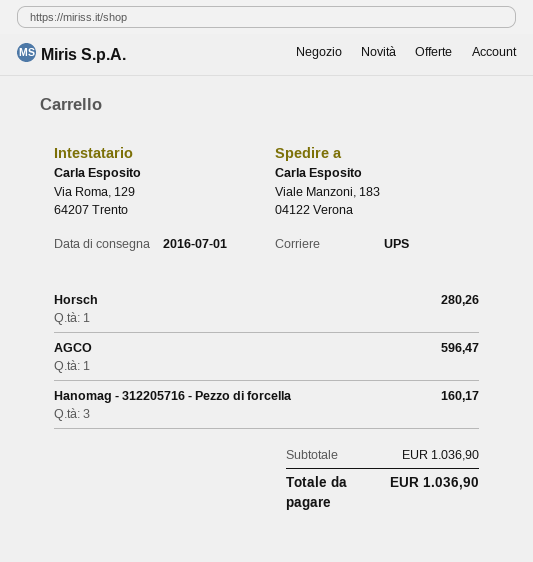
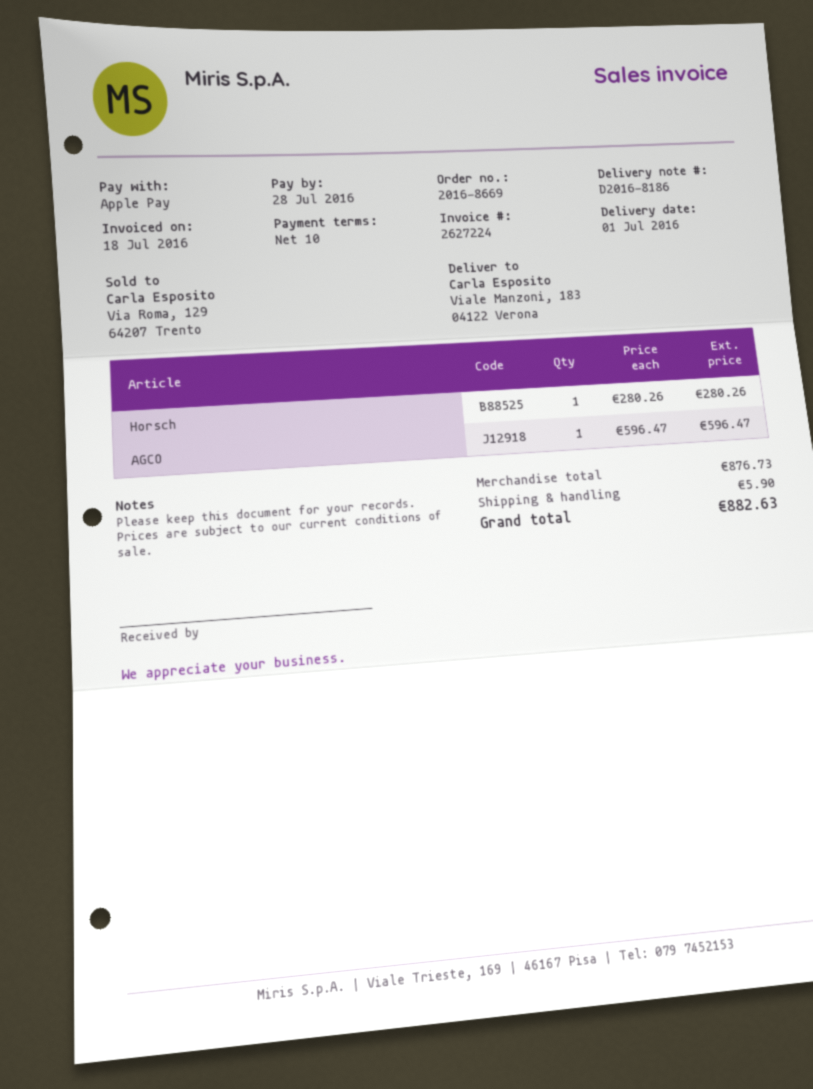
Hanomag - 312205716 - Pezzo di forcella: 3 for 160.17 -> none
subtotal: 1036.90 -> 876.73
shipping: none -> 5.90
total: 1036.90 -> 882.63

